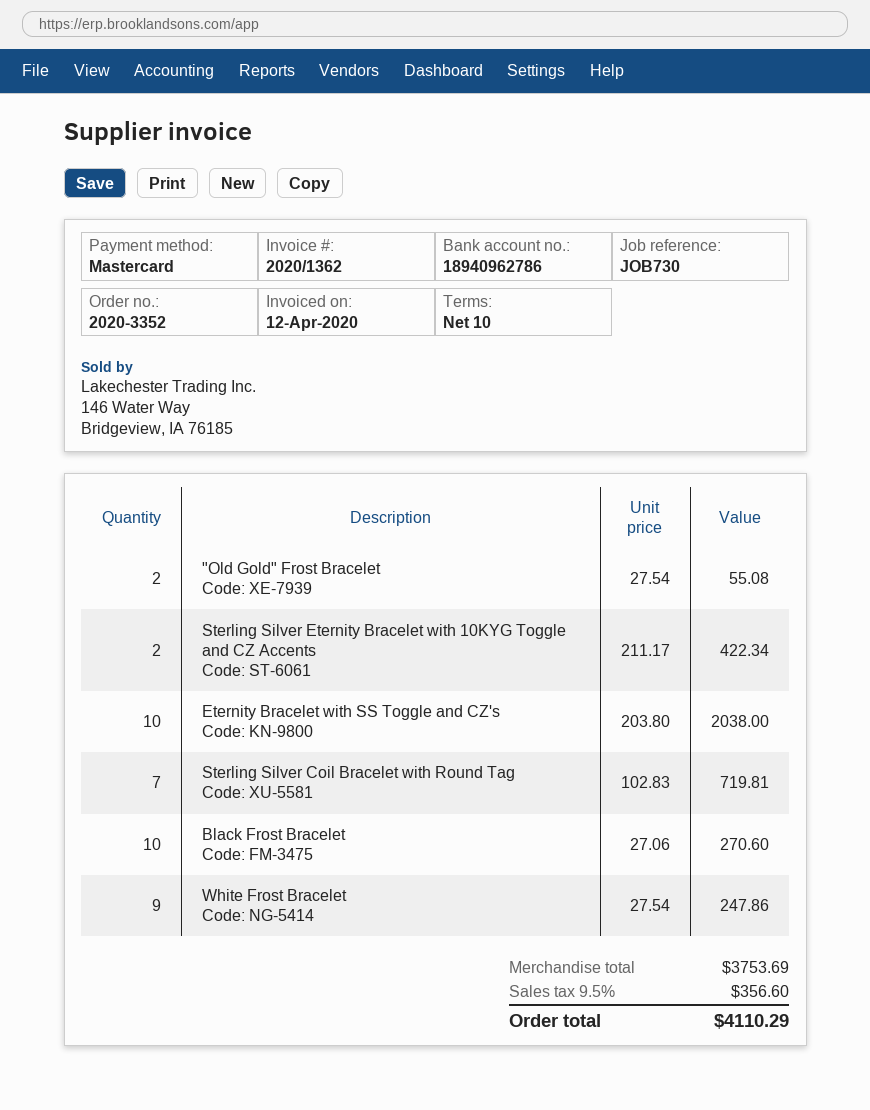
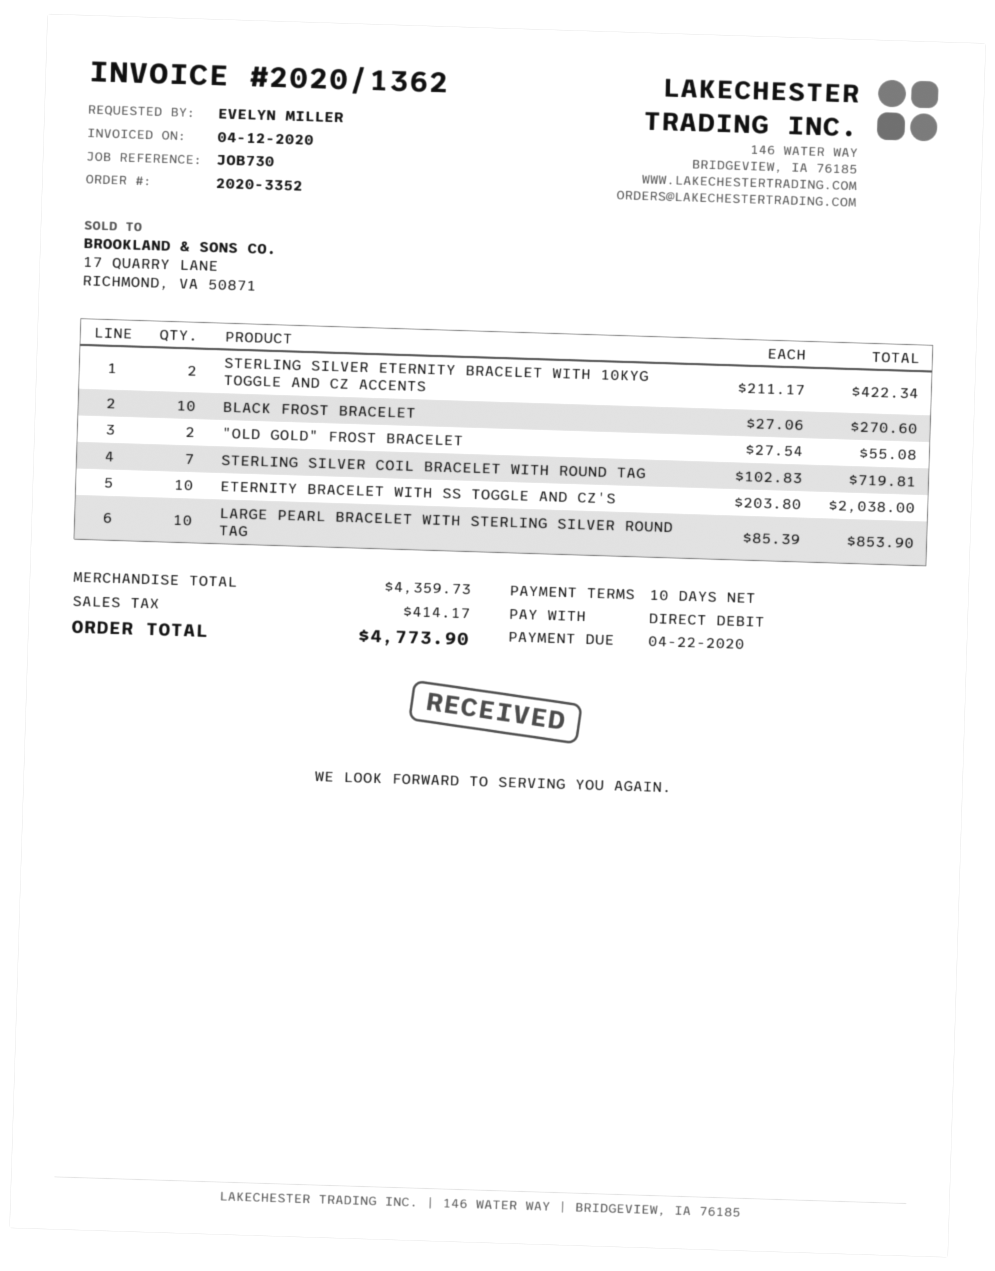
payment method: Mastercard -> direct debit
White Frost Bracelet: 9 x 27.54 = 247.86 -> none
LARGE PEARL BRACELET WITH STERLING SILVER ROUND TAG: none -> 10 x 85.39 = 853.90
subtotal: 3753.69 -> 4359.73
tax: 356.60 -> 414.17
total: 4110.29 -> 4773.90

